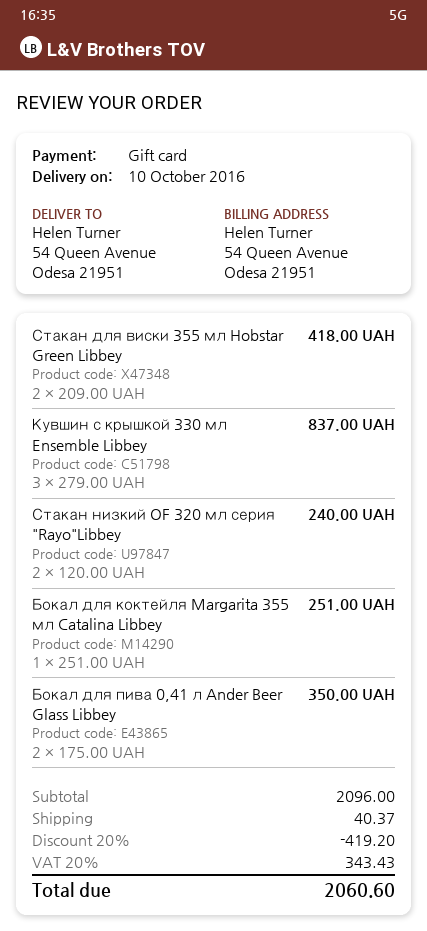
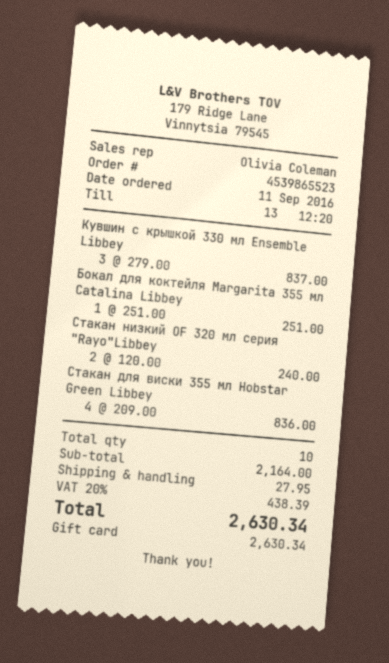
Стакан для виски 355 мл Hobstar Green Libbey: 2 x 209.00 = 418.00 -> 4 x 209.00 = 836.00
Бокал для пива 0,41 л Ander Beer Glass Libbey: 2 x 175.00 = 350.00 -> none
subtotal: 2096.00 -> 2164.00
discount: 20% = 419.20 -> none
shipping: 40.37 -> 27.95
tax: 20% = 343.43 -> 20% = 438.39
total: 2060.60 -> 2630.34

